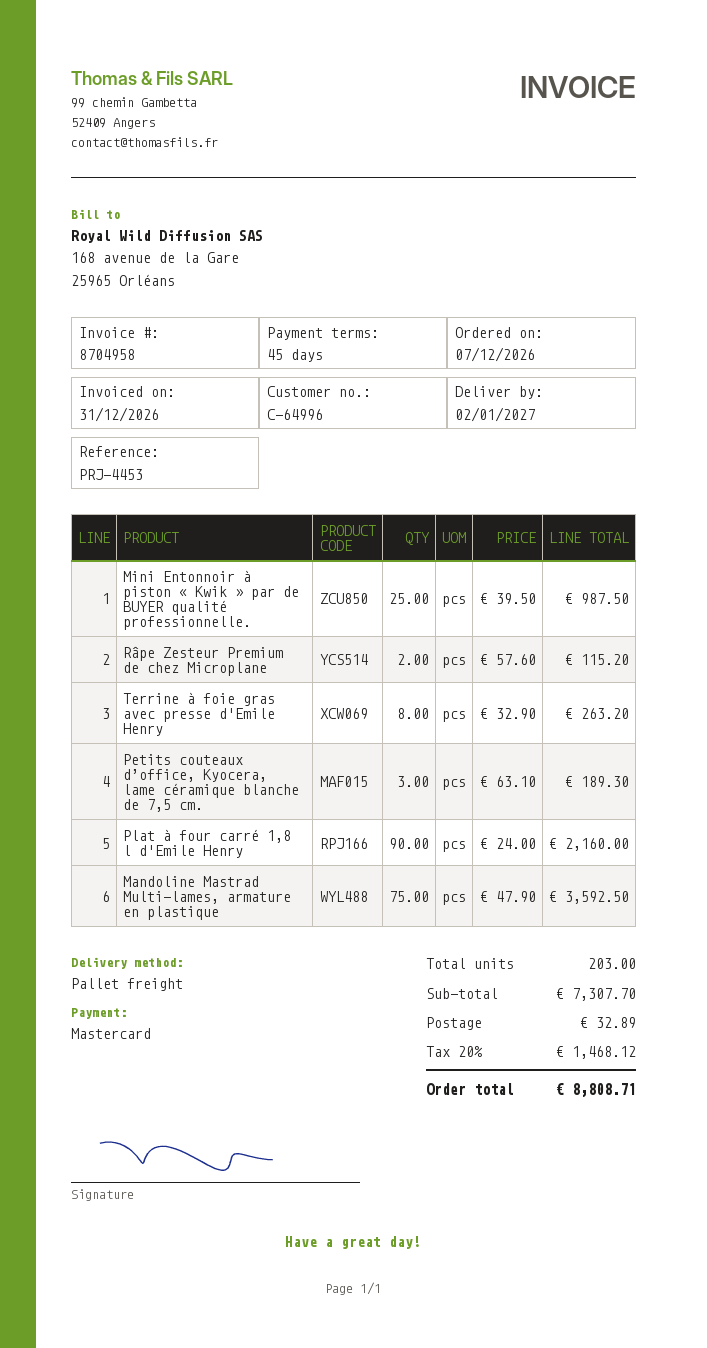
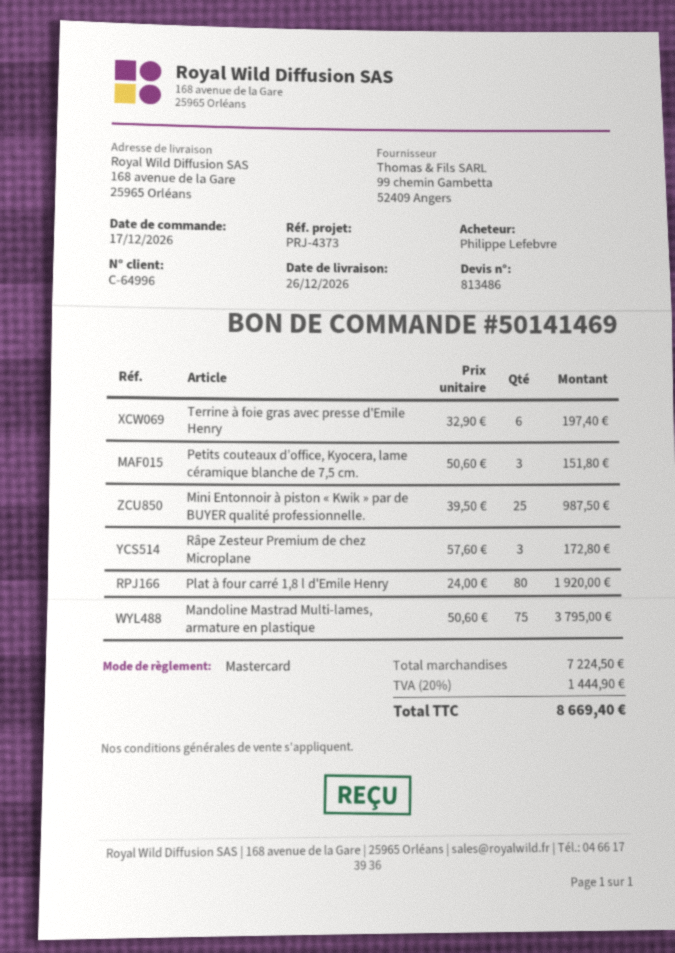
order date: 2026-12-07 -> 2026-12-17
delivery date: 2027-01-02 -> 2026-12-26
reference: PRJ-4453 -> PRJ-4373
Râpe Zesteur Premium de chez Microplane: 2 x 57.60 = 115.20 -> 3 x 57.60 = 172.80
Terrine à foie gras avec presse d'Emile Henry: 8 x 32.90 = 263.20 -> 6 x 32.90 = 197.40
Petits couteaux d’office, Kyocera, lame céramique blanche de 7,5 cm.: 3 x 63.10 = 189.30 -> 3 x 50.60 = 151.80
Plat à four carré 1,8 l d'Emile Henry: 90 x 24.00 = 2160.00 -> 80 x 24.00 = 1920.00
Mandoline Mastrad Multi-lames, armature en plastique: 75 x 47.90 = 3592.50 -> 75 x 50.60 = 3795.00
subtotal: 7307.70 -> 7224.50
shipping: 32.89 -> none
tax: 20% = 1468.12 -> 20% = 1444.90
total: 8808.71 -> 8669.40

